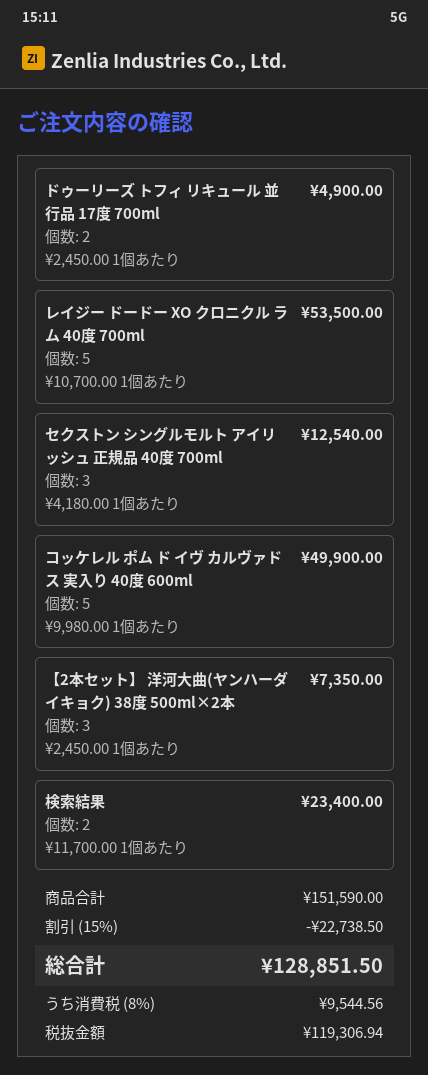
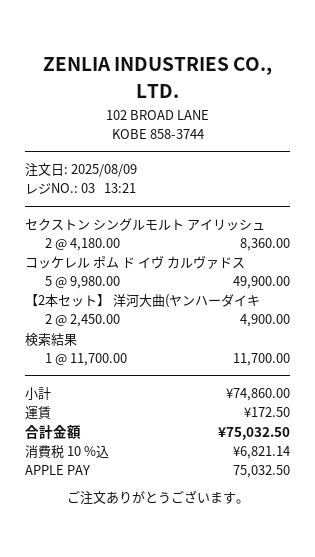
ドゥーリーズ トフィ リキュール 並行品 17度 700ml: 2 x 2450.00 = 4900.00 -> none
レイジー ドードー XO クロニクル ラム 40度 700ml: 5 x 10700.00 = 53500.00 -> none
セクストン シングルモルト アイリッシュ 正規品 40度 700ml: 3 x 4180.00 = 12540.00 -> 2 x 4180.00 = 8360.00
【2本セット】 洋河大曲(ヤンハーダイキョク) 38度 500ml×2本: 3 x 2450.00 = 7350.00 -> 2 x 2450.00 = 4900.00
検索結果: 2 x 11700.00 = 23400.00 -> 1 x 11700.00 = 11700.00
subtotal: 151590.00 -> 74860.00
discount: 15% = 22738.50 -> none
shipping: none -> 172.50
tax: 8% = 9544.56 -> 10% = 6821.14
total: 128851.50 -> 75032.50

